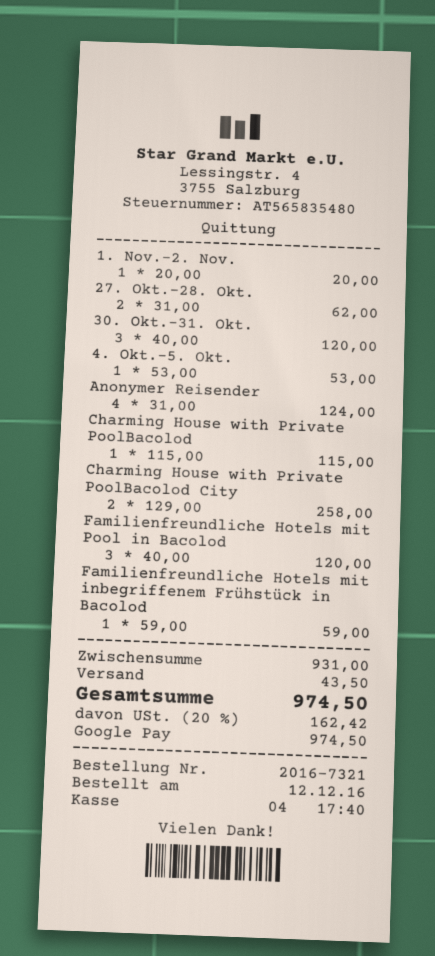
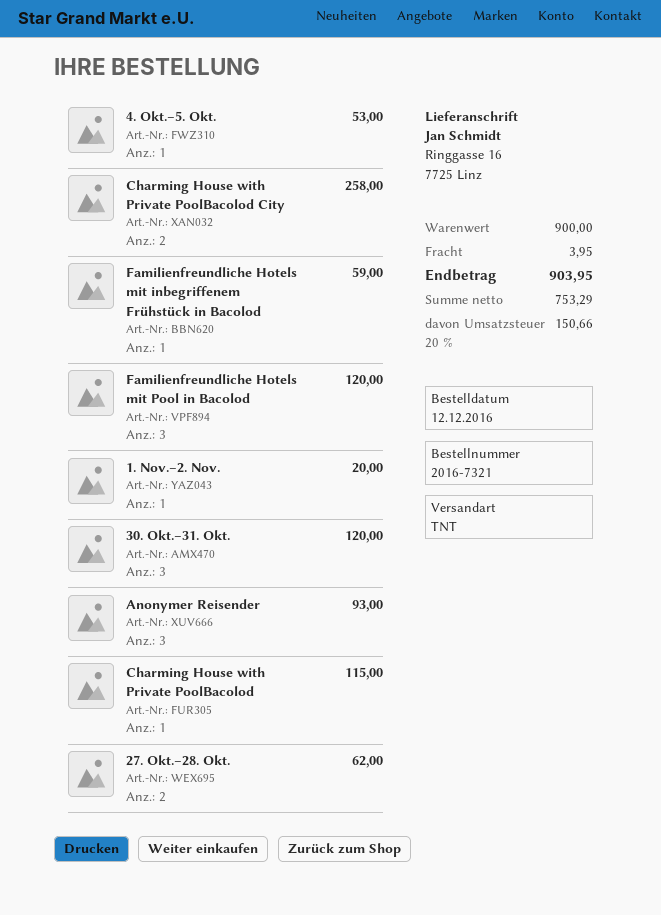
Anonymer Reisender: 4 for 124.00 -> 3 for 93.00
subtotal: 931.00 -> 900.00
shipping: 43.50 -> 3.95
tax: 20% = 162.42 -> 20% = 150.66
total: 974.50 -> 903.95

